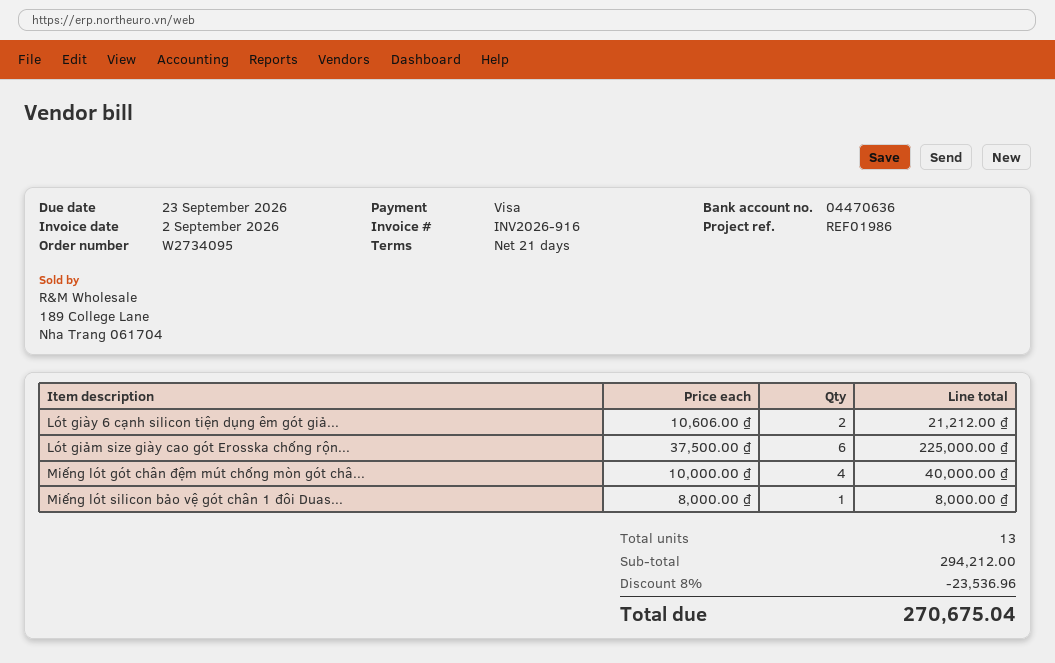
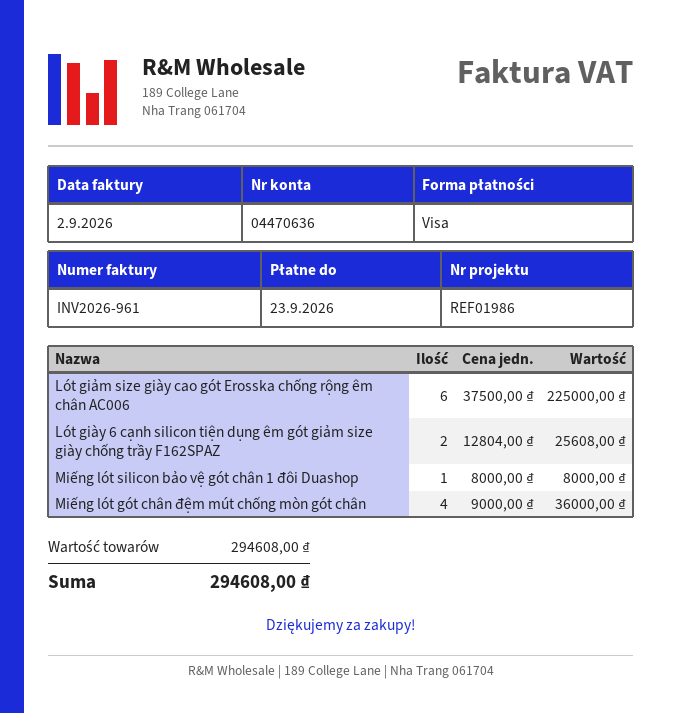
invoice number: INV2026-916 -> INV2026-961
Lót giày 6 cạnh silicon tiện dụng êm gót giả...: 2 x 10606.00 = 21212.00 -> 2 x 12804.00 = 25608.00
Miếng lót gót chân đệm mút chống mòn gót châ...: 4 x 10000.00 = 40000.00 -> 4 x 9000.00 = 36000.00
subtotal: 294212.00 -> 294608.00
discount: 8% = 23536.96 -> none
total: 270675.04 -> 294608.00

